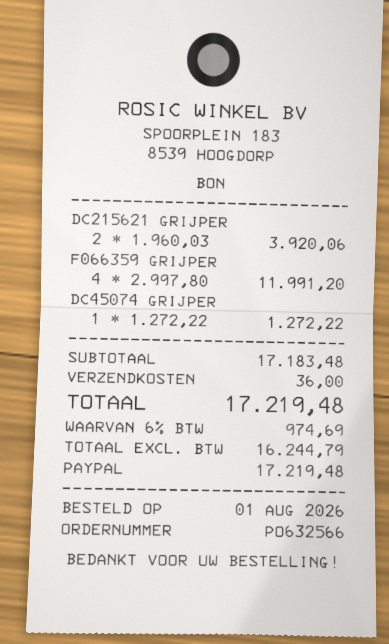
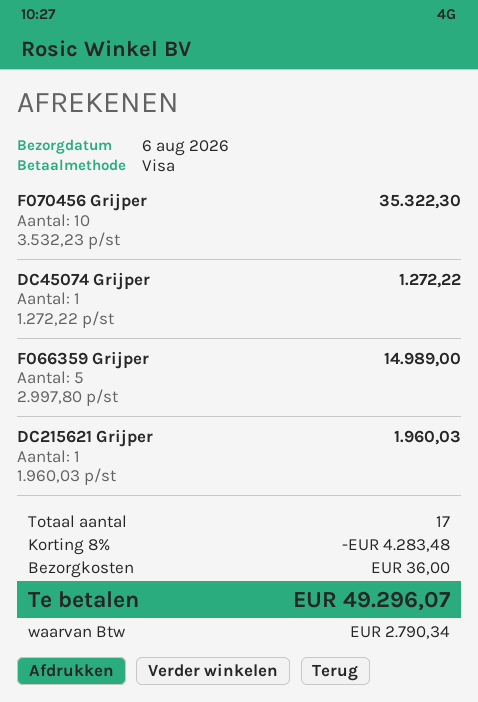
payment method: PayPal -> Visa
DC215621 GRIJPER: 2 x 1960.03 = 3920.06 -> 1 x 1960.03 = 1960.03
F066359 GRIJPER: 4 x 2997.80 = 11991.20 -> 5 x 2997.80 = 14989.00
F070456 Grijper: none -> 10 x 3532.23 = 35322.30
discount: none -> 8% = 4283.48
tax: 974.69 -> 2790.34
total: 17219.48 -> 49296.07

